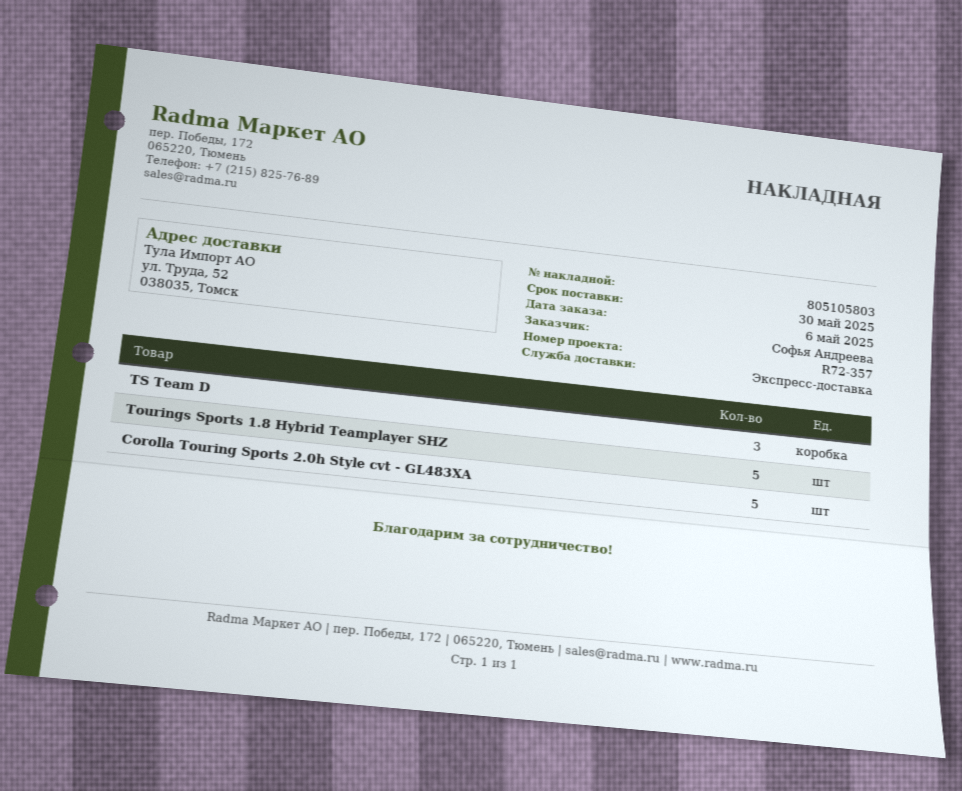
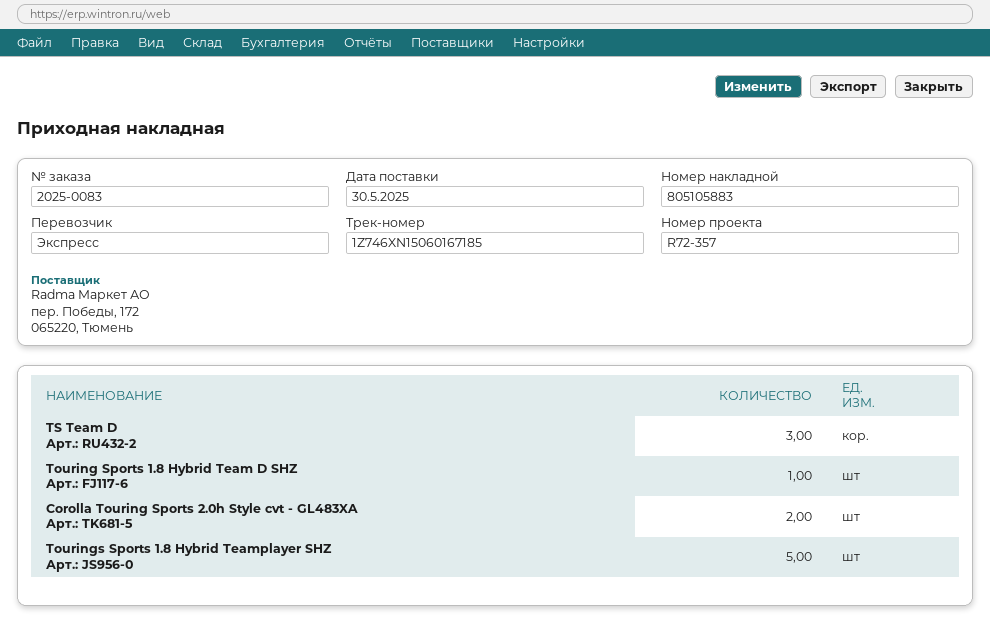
delivery note number: 805105803 -> 805105883
Corolla Touring Sports 2.0h Style cvt - GL483XA: 5 -> 2
Touring Sports 1.8 Hybrid Team D SHZ: none -> 1

